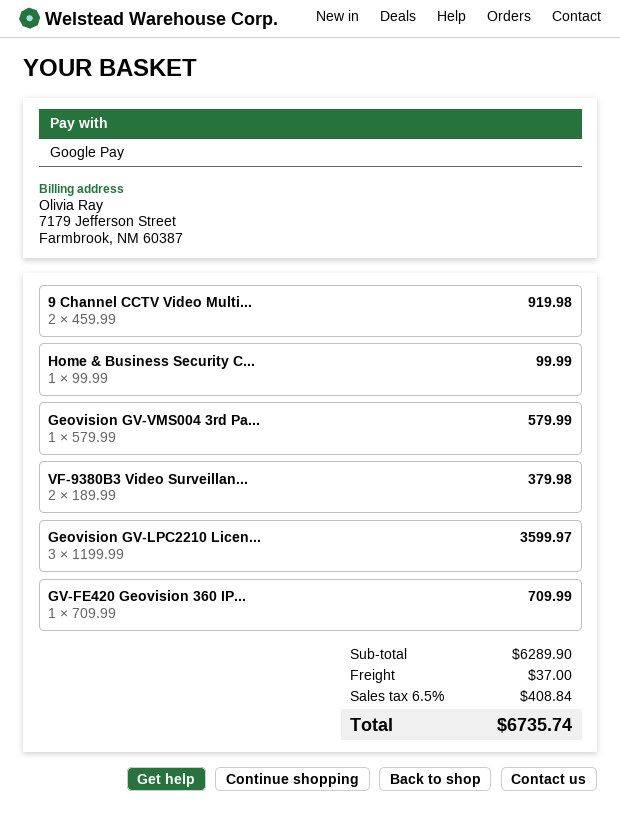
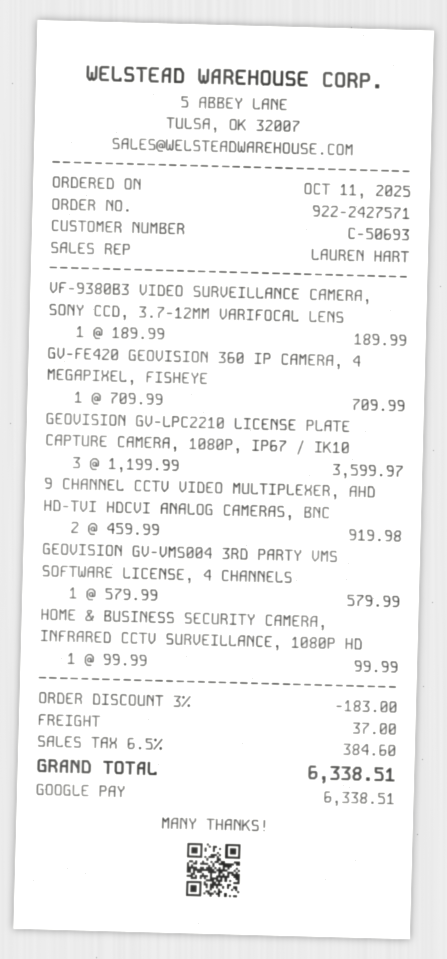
VF-9380B3 Video Surveillan...: 2 x 189.99 = 379.98 -> 1 x 189.99 = 189.99
discount: none -> 3% = 183.00
tax: 6.5% = 408.84 -> 6.5% = 384.60
total: 6735.74 -> 6338.51

